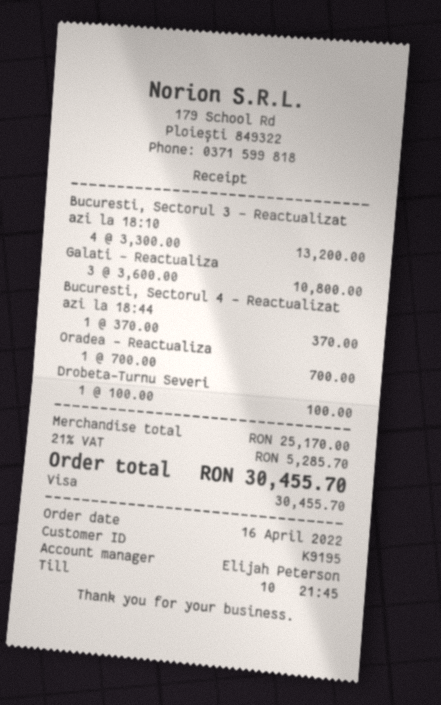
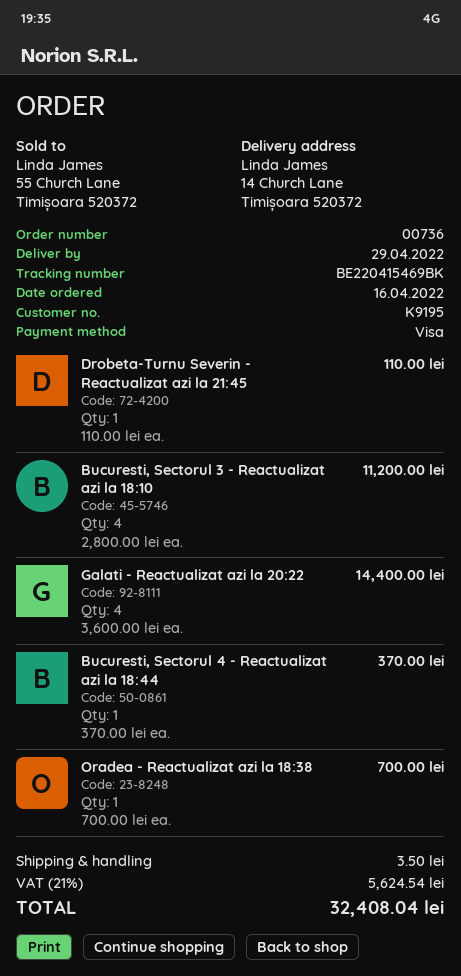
Bucuresti, Sectorul 3 - Reactualizat azi la 18:10: 4 x 3300.00 = 13200.00 -> 4 x 2800.00 = 11200.00
Galati - Reactualiza: 3 x 3600.00 = 10800.00 -> 4 x 3600.00 = 14400.00
Drobeta-Turnu Severi: 1 x 100.00 = 100.00 -> 1 x 110.00 = 110.00
shipping: none -> 3.50
tax: 21% = 5285.70 -> 21% = 5624.54
total: 30455.70 -> 32408.04

